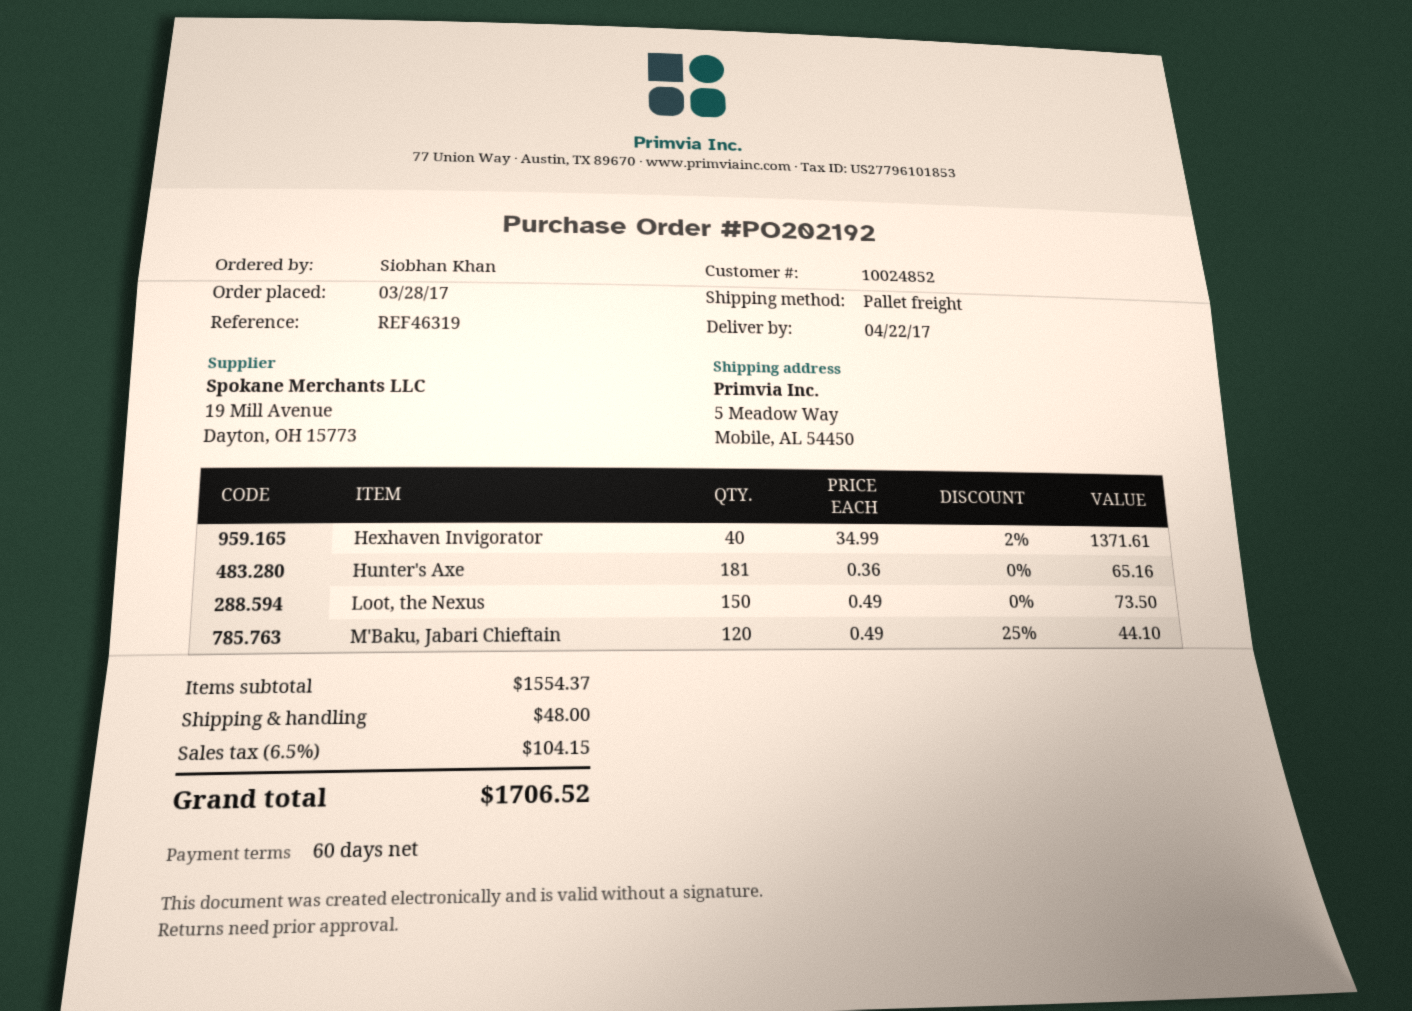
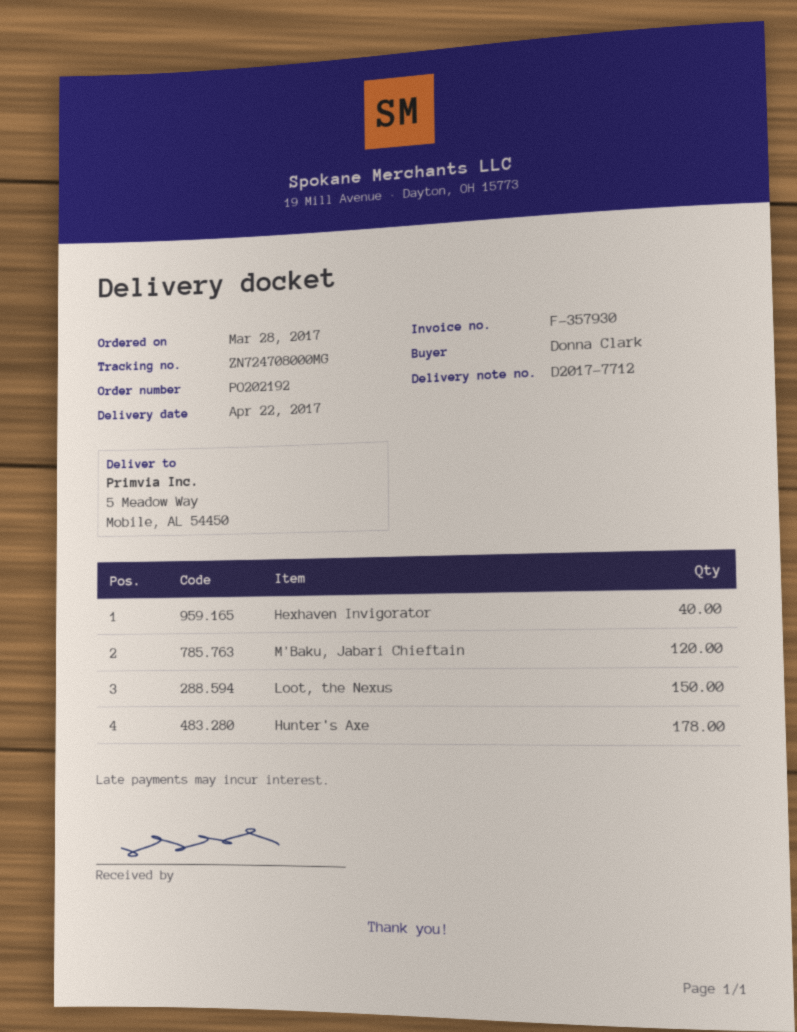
ordered by: Siobhan Khan -> Donna Clark
Hunter's Axe: 181 -> 178

